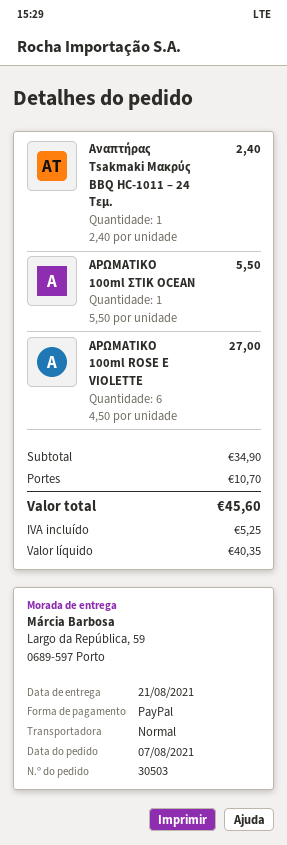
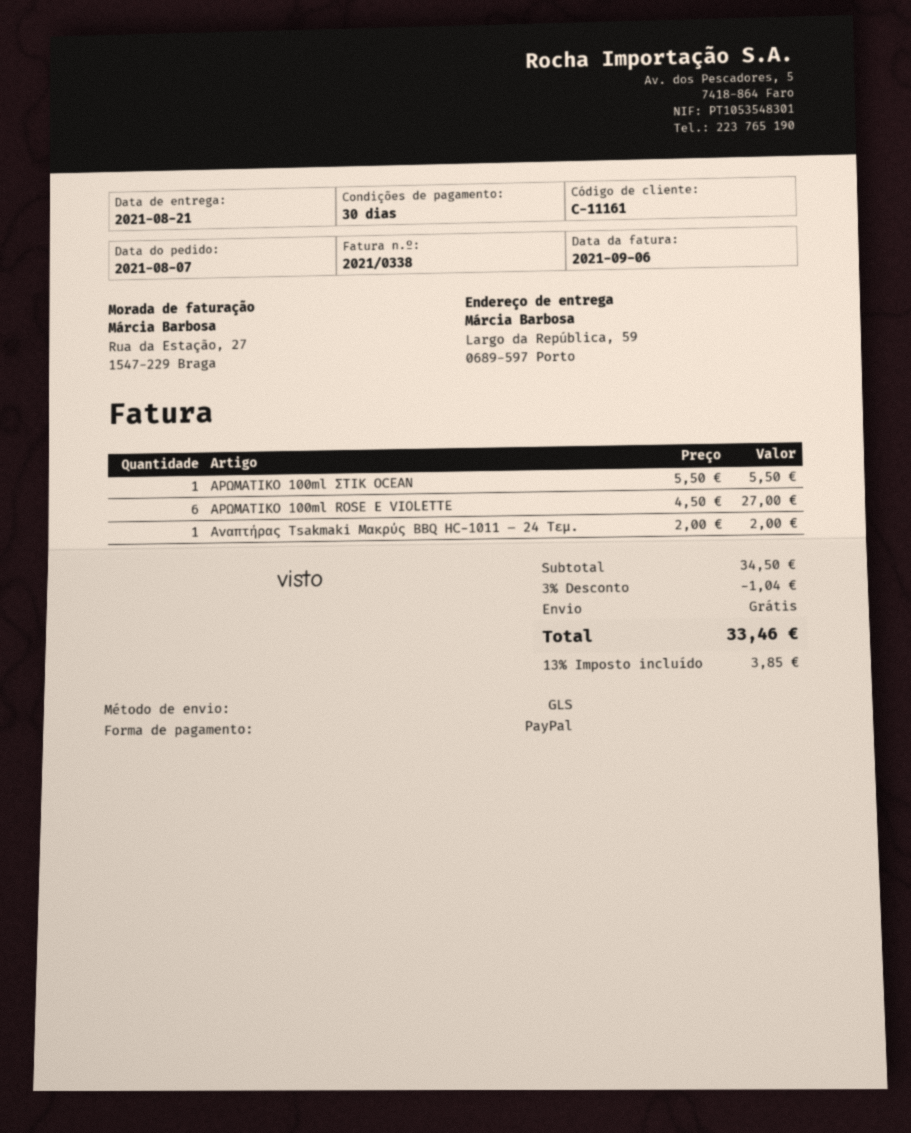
shipping method: standard -> GLS
Αναπτήρας Tsakmaki Μακρύς BBQ HC-1011 – 24 Τεμ.: 1 x 2.40 = 2.40 -> 1 x 2.00 = 2.00
subtotal: 34.90 -> 34.50
discount: none -> 3% = 1.04
shipping: 10.70 -> 0.00
tax: 5.25 -> 3.85
total: 45.60 -> 33.46

